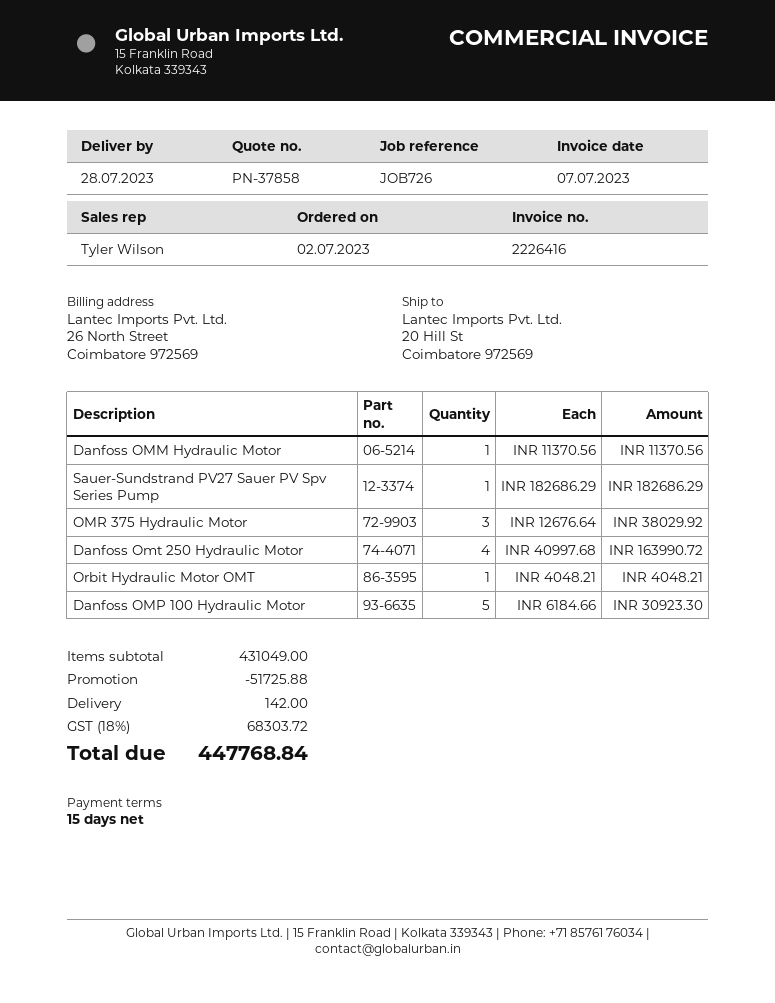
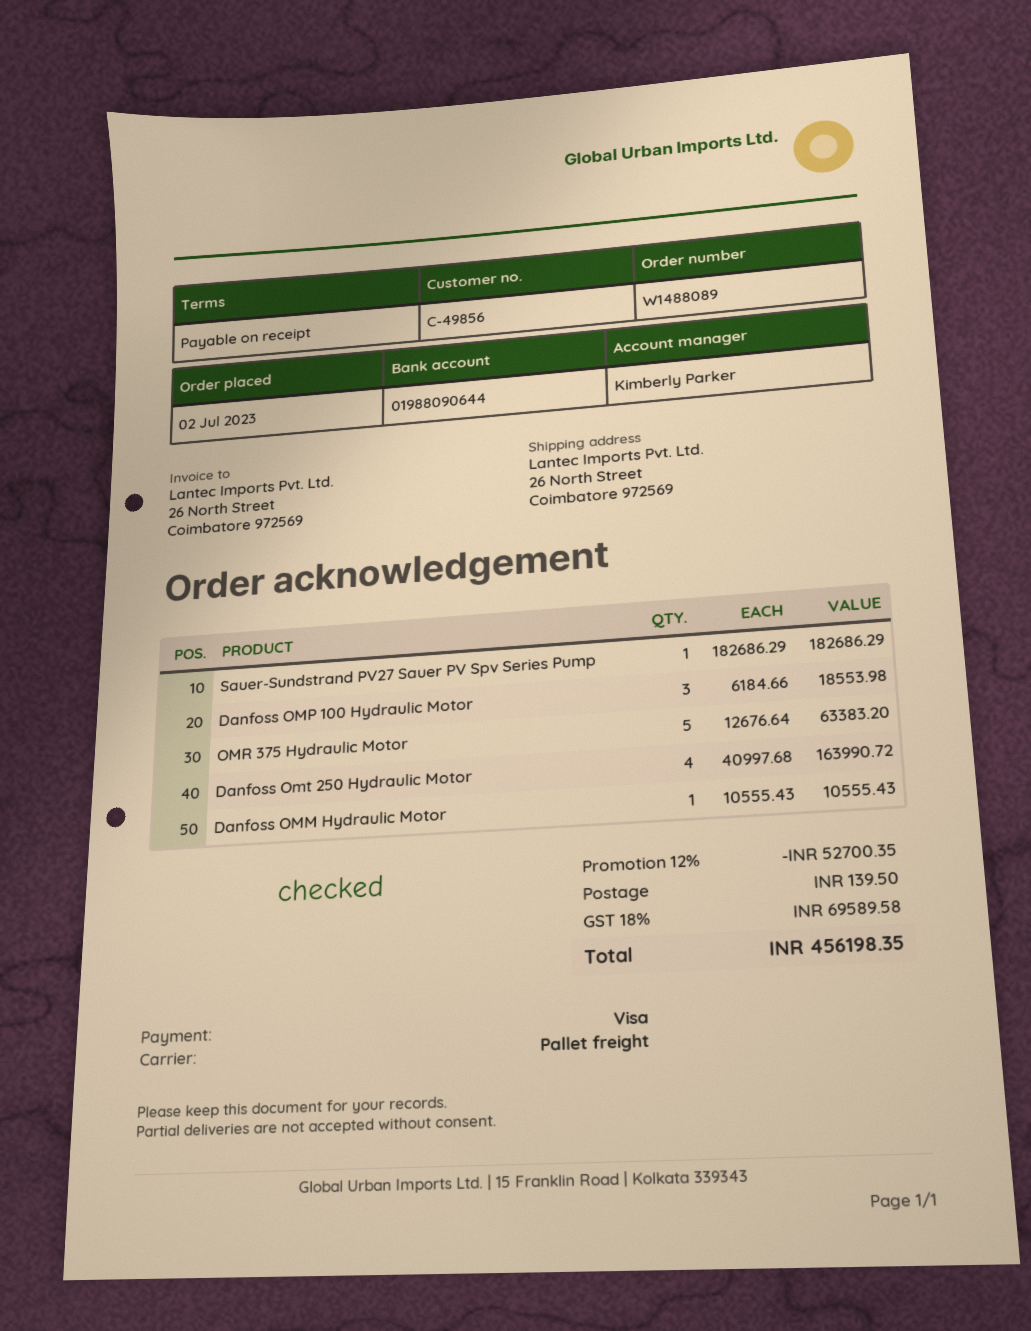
payment terms: 15 days -> on receipt
sales rep: Tyler Wilson -> Kimberly Parker
ship to: 20 Hill St, Coimbatore 972569 -> 26 North Street, Coimbatore 972569
Danfoss OMM Hydraulic Motor: 1 x 11370.56 = 11370.56 -> 1 x 10555.43 = 10555.43
OMR 375 Hydraulic Motor: 3 x 12676.64 = 38029.92 -> 5 x 12676.64 = 63383.20
Orbit Hydraulic Motor OMT: 1 x 4048.21 = 4048.21 -> none
Danfoss OMP 100 Hydraulic Motor: 5 x 6184.66 = 30923.30 -> 3 x 6184.66 = 18553.98
discount: 51725.88 -> 52700.35
shipping: 142.00 -> 139.50
tax: 18% = 68303.72 -> 18% = 69589.58
total: 447768.84 -> 456198.35

